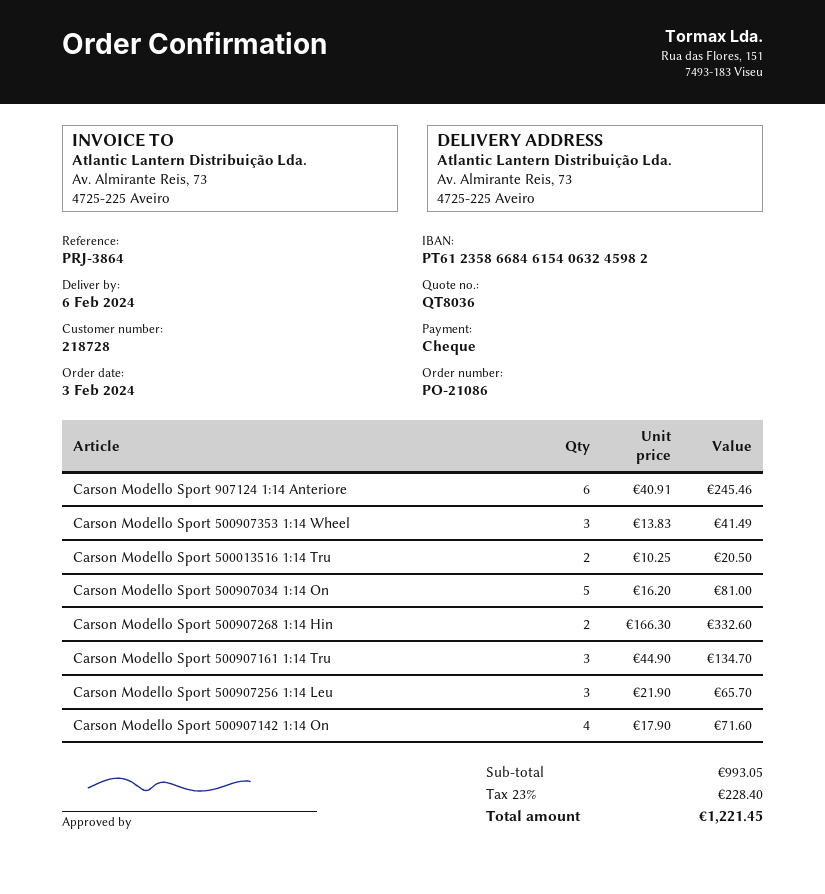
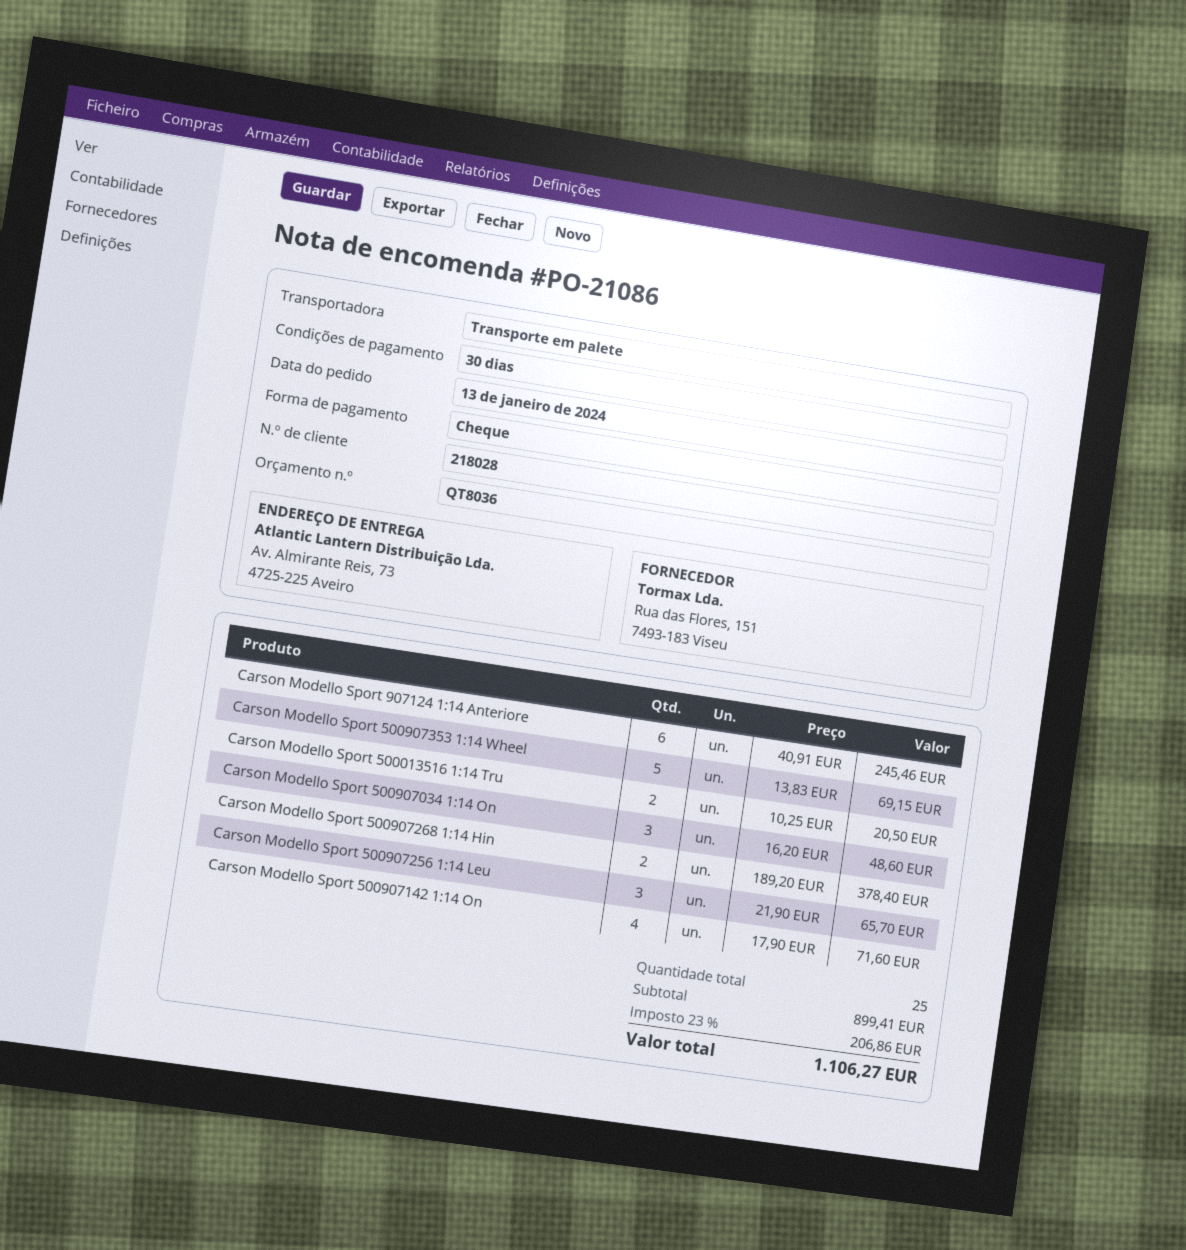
order date: 2024-02-03 -> 2024-01-13
customer number: 218728 -> 218028
Carson Modello Sport 500907353 1:14 Wheel: 3 x 13.83 = 41.49 -> 5 x 13.83 = 69.15
Carson Modello Sport 500907034 1:14 On: 5 x 16.20 = 81.00 -> 3 x 16.20 = 48.60
Carson Modello Sport 500907268 1:14 Hin: 2 x 166.30 = 332.60 -> 2 x 189.20 = 378.40
Carson Modello Sport 500907161 1:14 Tru: 3 x 44.90 = 134.70 -> none
subtotal: 993.05 -> 899.41
tax: 23% = 228.40 -> 23% = 206.86
total: 1221.45 -> 1106.27

